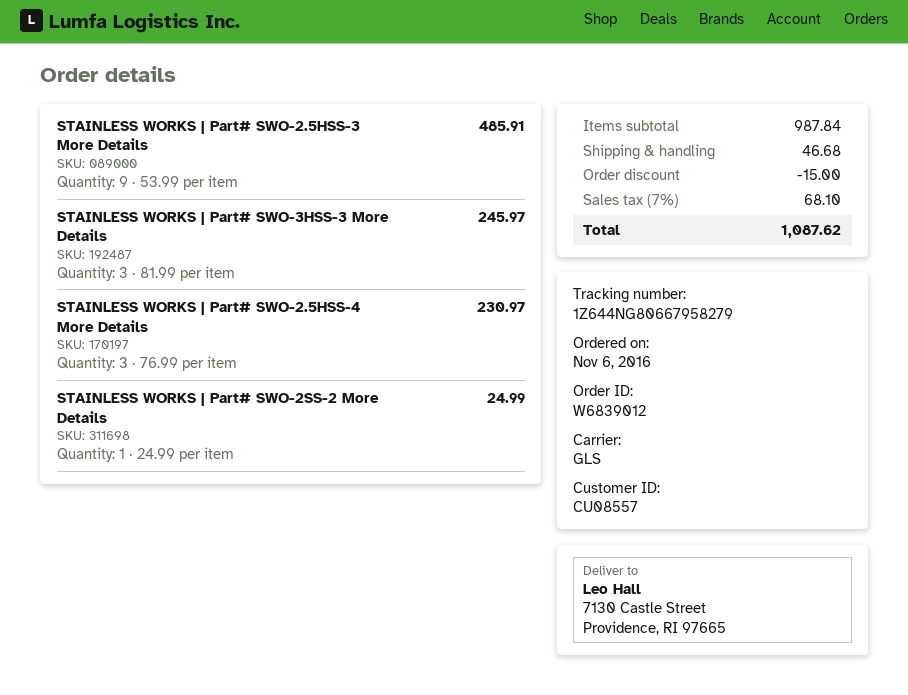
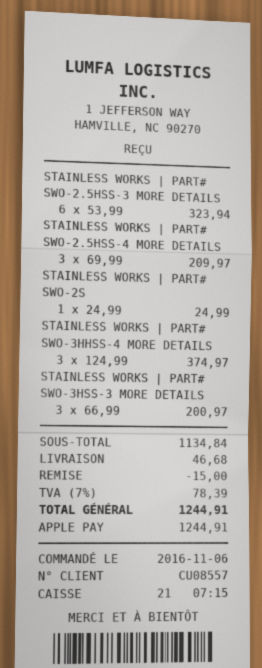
STAINLESS WORKS | Part# SWO-2.5HSS-3 More Details: 9 x 53.99 = 485.91 -> 6 x 53.99 = 323.94
STAINLESS WORKS | Part# SWO-3HSS-3 More Details: 3 x 81.99 = 245.97 -> 3 x 66.99 = 200.97
STAINLESS WORKS | Part# SWO-2.5HSS-4 More Details: 3 x 76.99 = 230.97 -> 3 x 69.99 = 209.97
STAINLESS WORKS | PART# SWO-3HHSS-4 MORE DETAILS: none -> 3 x 124.99 = 374.97
subtotal: 987.84 -> 1134.84
tax: 7% = 68.10 -> 7% = 78.39
total: 1087.62 -> 1244.91

